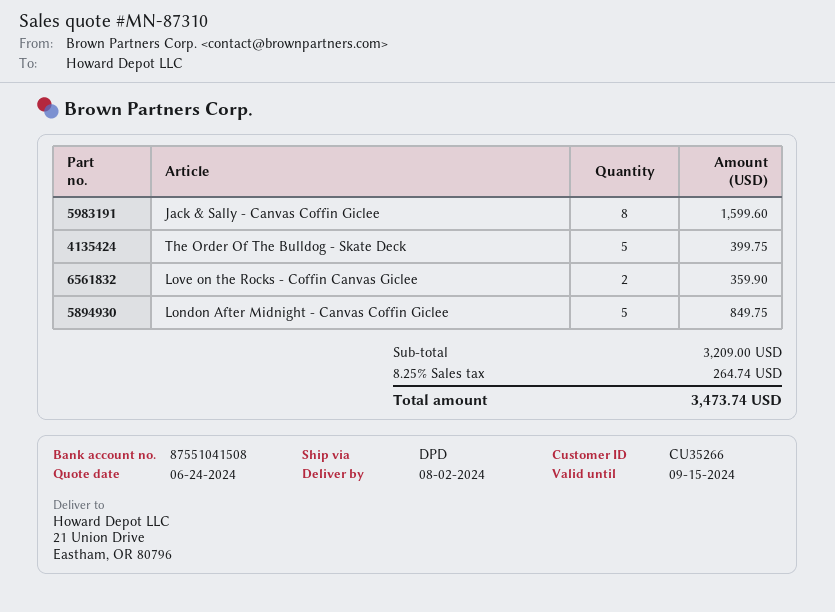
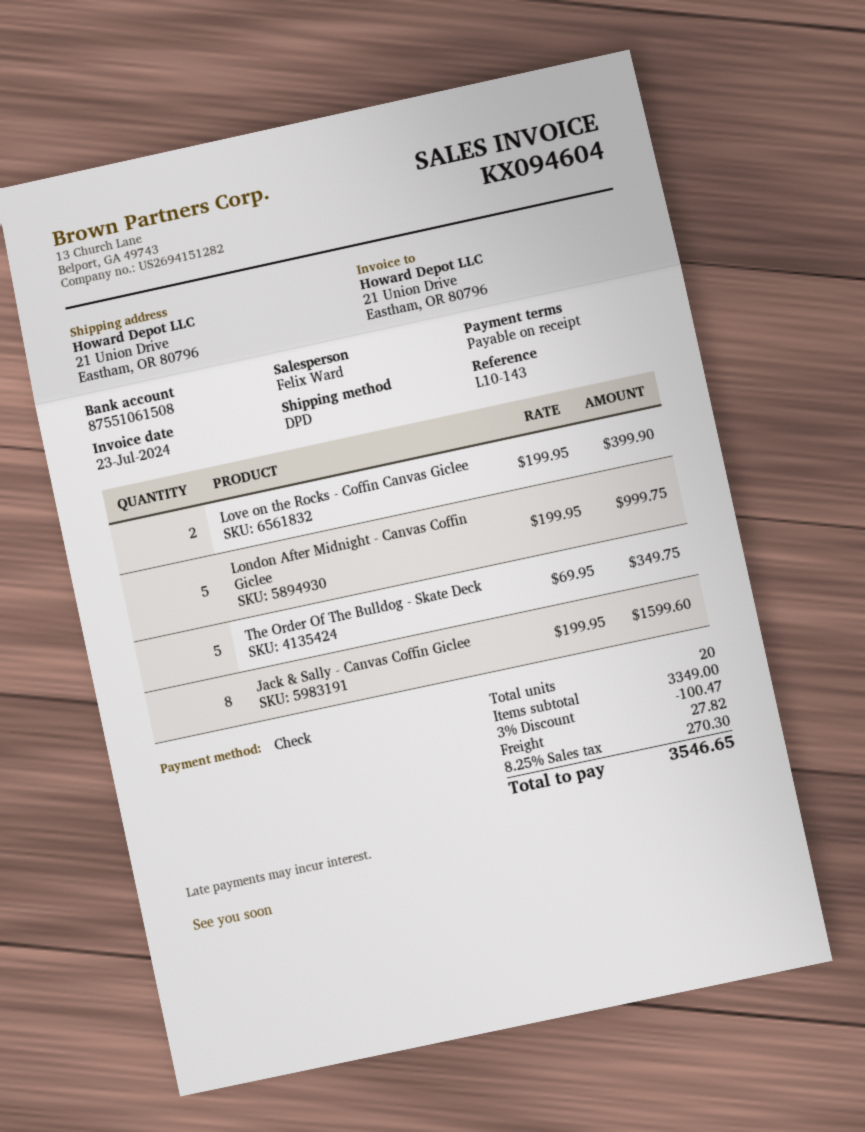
bank account: 87551041508 -> 87551061508
The Order Of The Bulldog - Skate Deck: 5 for 399.75 -> 5 for 349.75
Love on the Rocks - Coffin Canvas Giclee: 2 for 359.90 -> 2 for 399.90
London After Midnight - Canvas Coffin Giclee: 5 for 849.75 -> 5 for 999.75
subtotal: 3209.00 -> 3349.00
discount: none -> 3% = 100.47
shipping: none -> 27.82
tax: 8.25% = 264.74 -> 8.25% = 270.30
total: 3473.74 -> 3546.65

